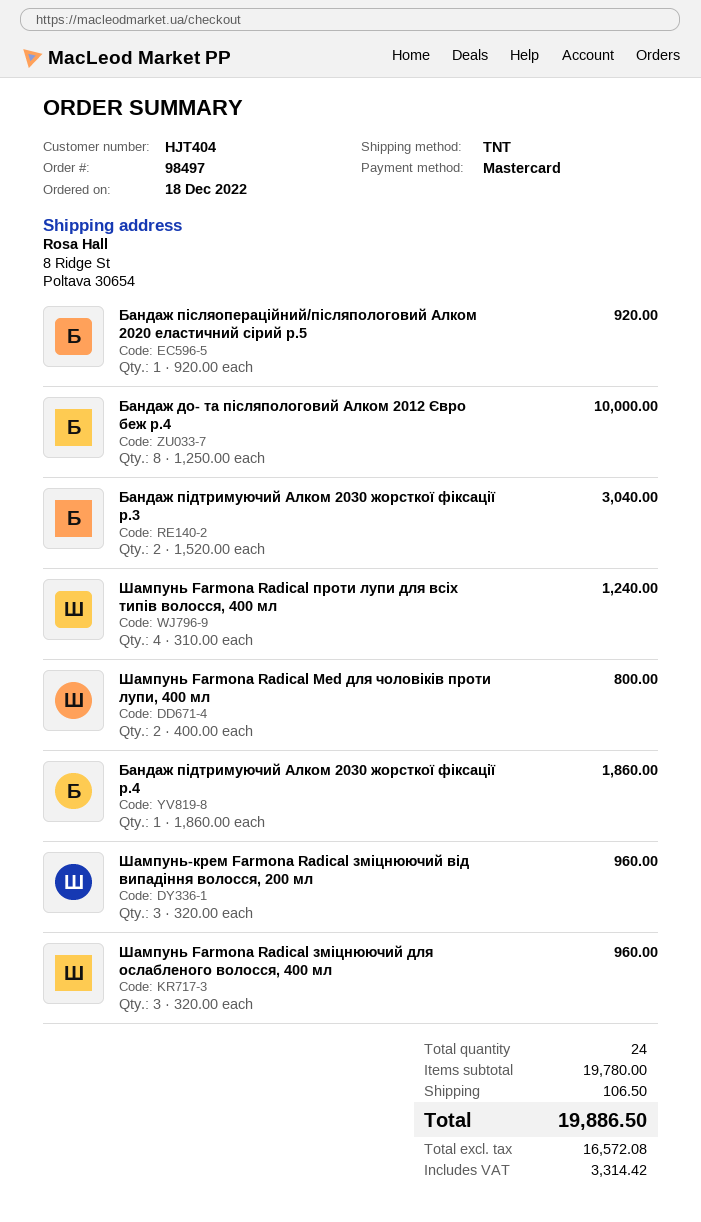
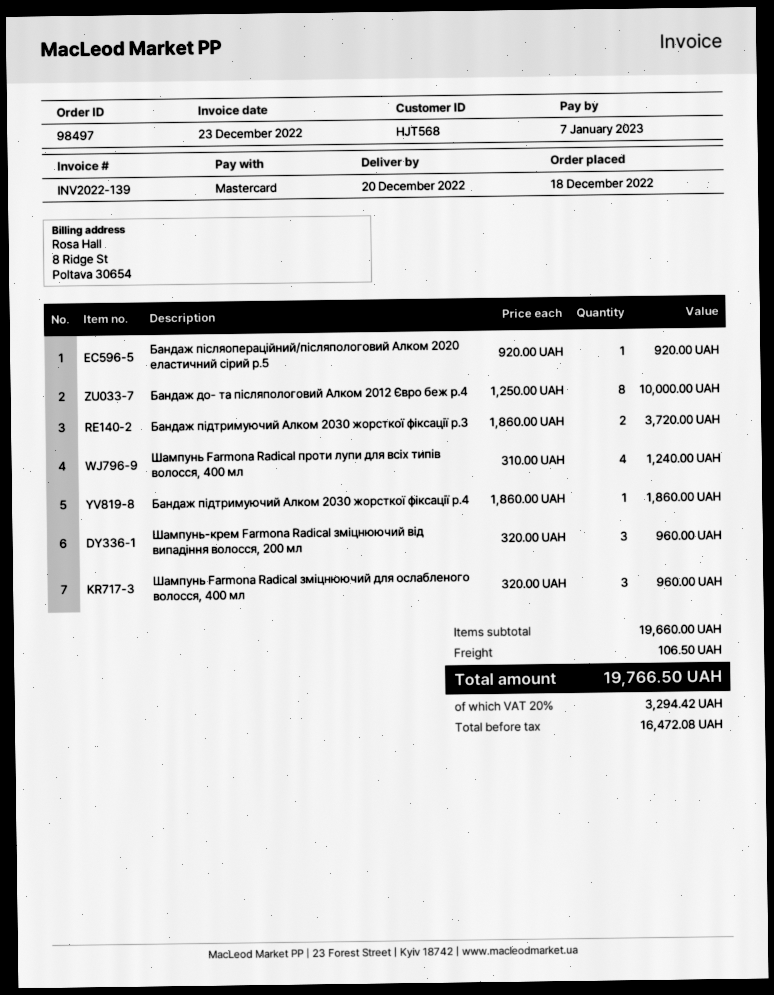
customer number: HJT404 -> HJT568
Бандаж підтримуючий Алком 2030 жорсткої фіксації р.3: 2 x 1520.00 = 3040.00 -> 2 x 1860.00 = 3720.00
Шампунь Farmona Radical Med для чоловіків проти лупи, 400 мл: 2 x 400.00 = 800.00 -> none
subtotal: 19780.00 -> 19660.00
net: 16572.08 -> 16472.08
tax: 3314.42 -> 3294.42
total: 19886.50 -> 19766.50

